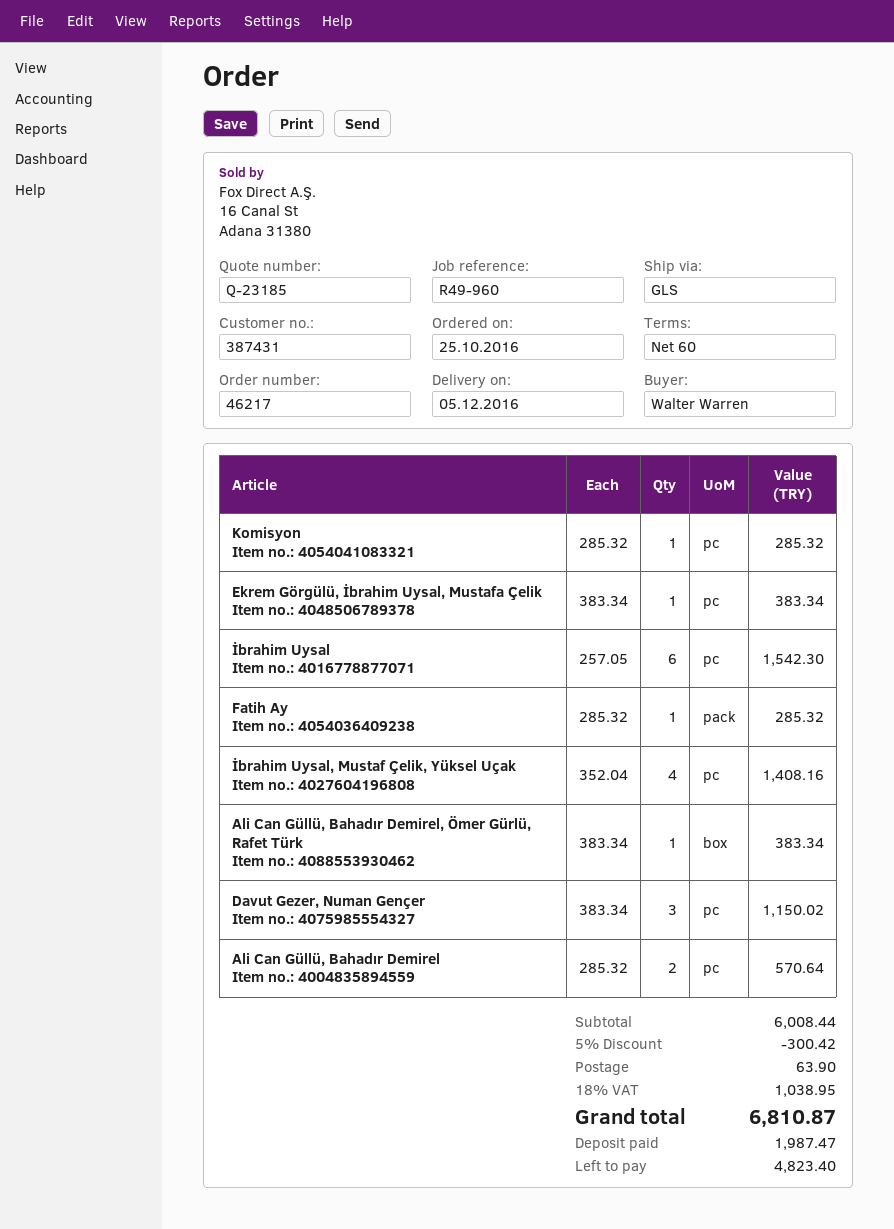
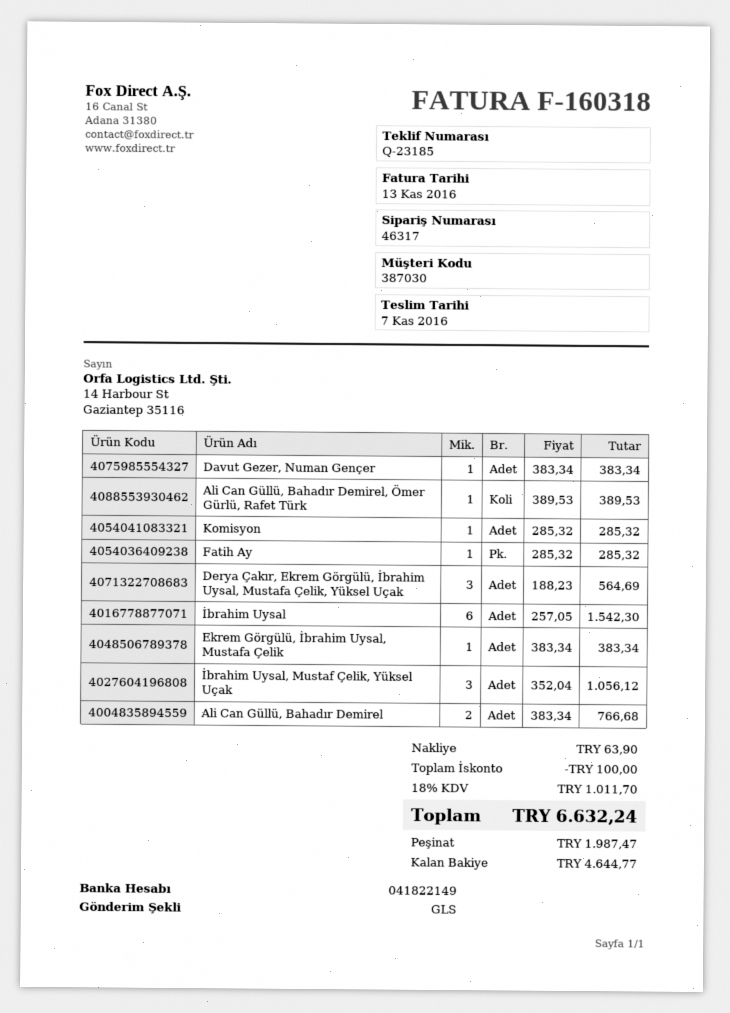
order number: 46217 -> 46317
delivery date: 2016-12-05 -> 2016-11-07
customer number: 387431 -> 387030
İbrahim Uysal, Mustaf Çelik, Yüksel Uçak: 4 x 352.04 = 1408.16 -> 3 x 352.04 = 1056.12
Ali Can Güllü, Bahadır Demirel, Ömer Gürlü, Rafet Türk: 1 x 383.34 = 383.34 -> 1 x 389.53 = 389.53
Davut Gezer, Numan Gençer: 3 x 383.34 = 1150.02 -> 1 x 383.34 = 383.34
Ali Can Güllü, Bahadır Demirel: 2 x 285.32 = 570.64 -> 2 x 383.34 = 766.68
Derya Çakır, Ekrem Görgülü, İbrahim Uysal, Mustafa Çelik, Yüksel Uçak: none -> 3 x 188.23 = 564.69
discount: 300.42 -> 100.00
tax: 18% = 1038.95 -> 18% = 1011.70
total: 6810.87 -> 6632.24
balance: 4823.40 -> 4644.77

